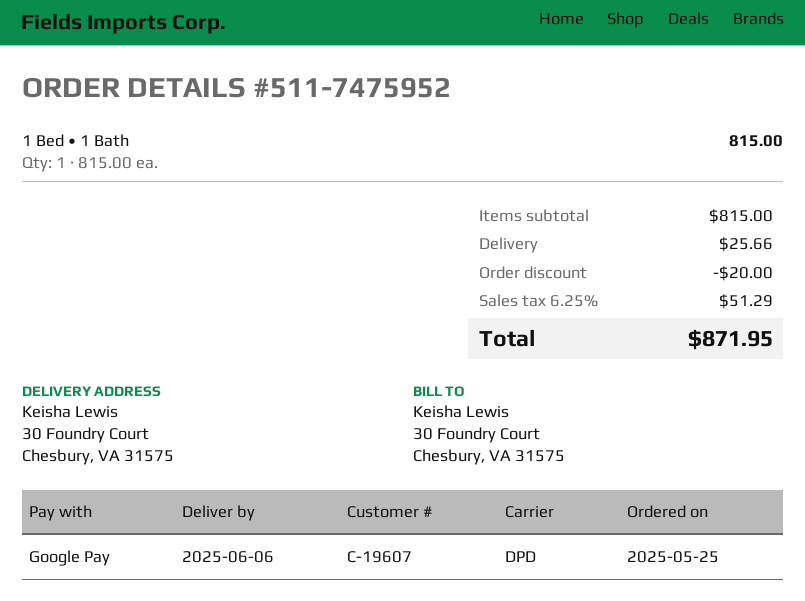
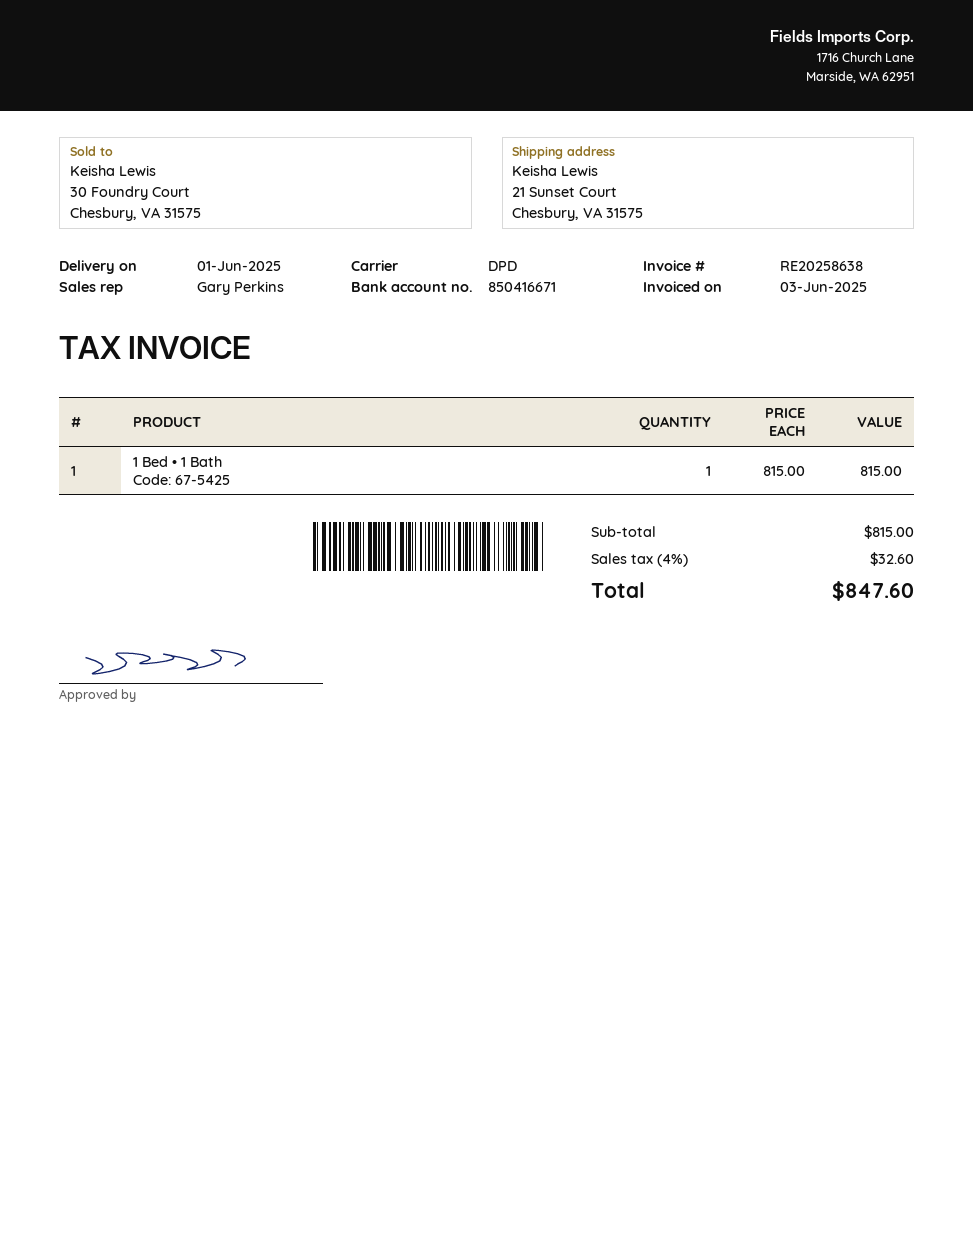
delivery date: 2025-06-06 -> 2025-06-01
ship to: 30 Foundry Court, Chesbury, VA 31575 -> 21 Sunset Court, Chesbury, VA 31575
discount: 20.00 -> none
shipping: 25.66 -> none
tax: 6.25% = 51.29 -> 4% = 32.60
total: 871.95 -> 847.60

